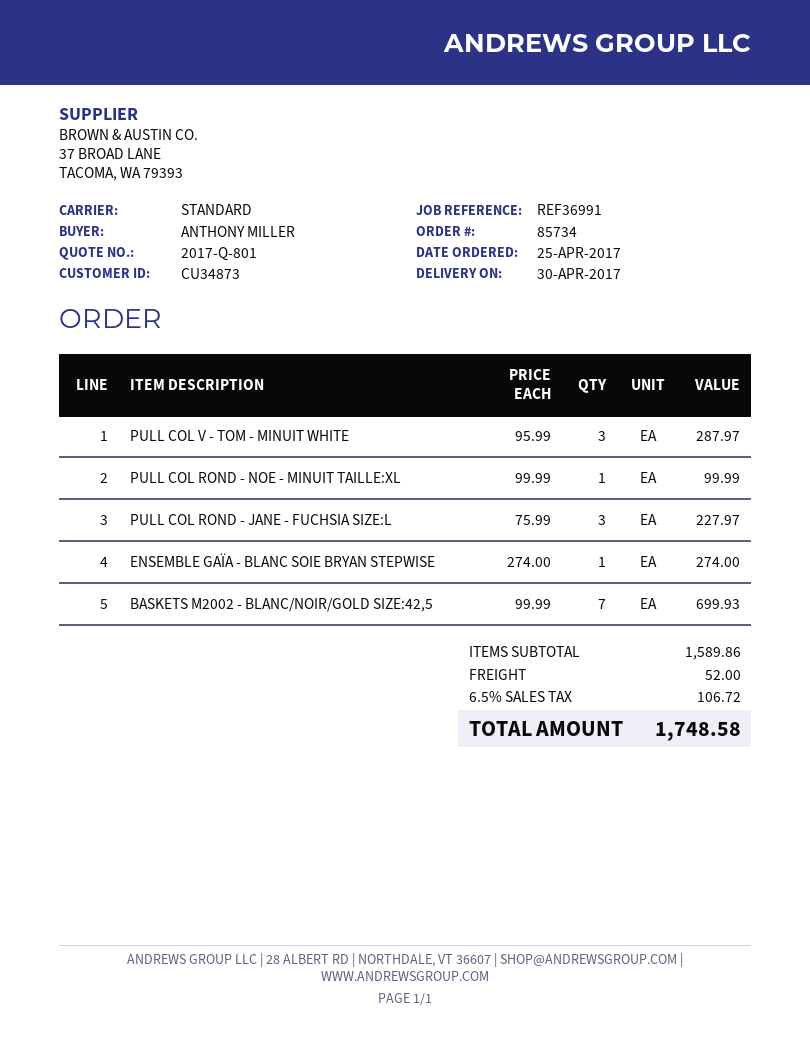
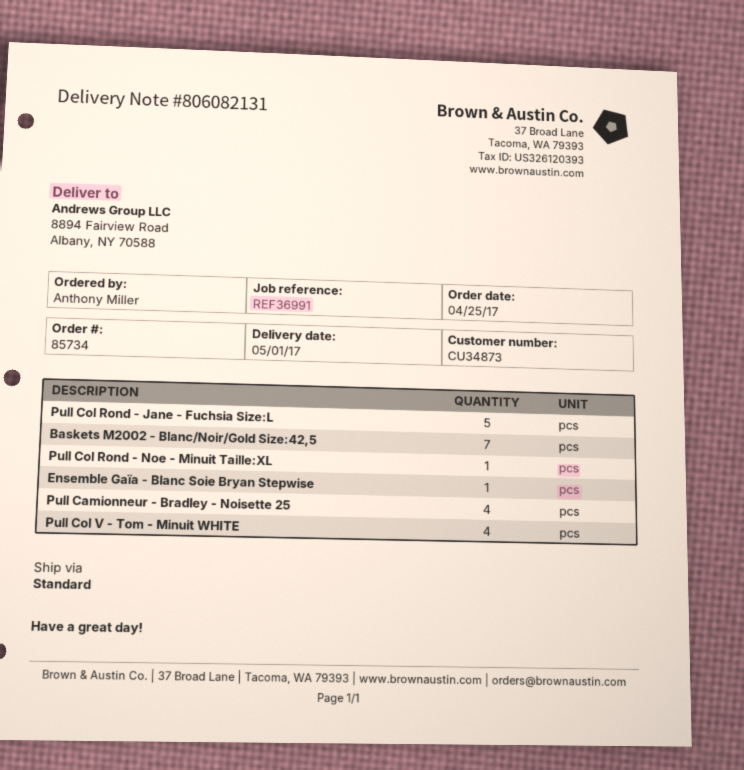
delivery date: 2017-04-30 -> 2017-05-01
PULL COL V - TOM - MINUIT WHITE: 3 -> 4
PULL COL ROND - JANE - FUCHSIA SIZE:L: 3 -> 5
Pull Camionneur - Bradley - Noisette 25: none -> 4

